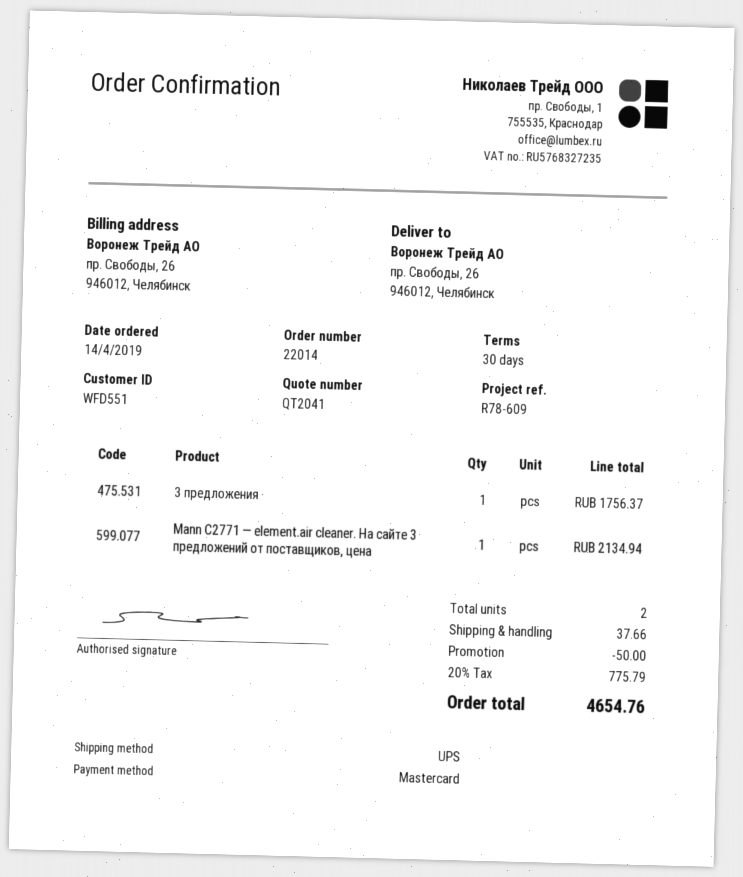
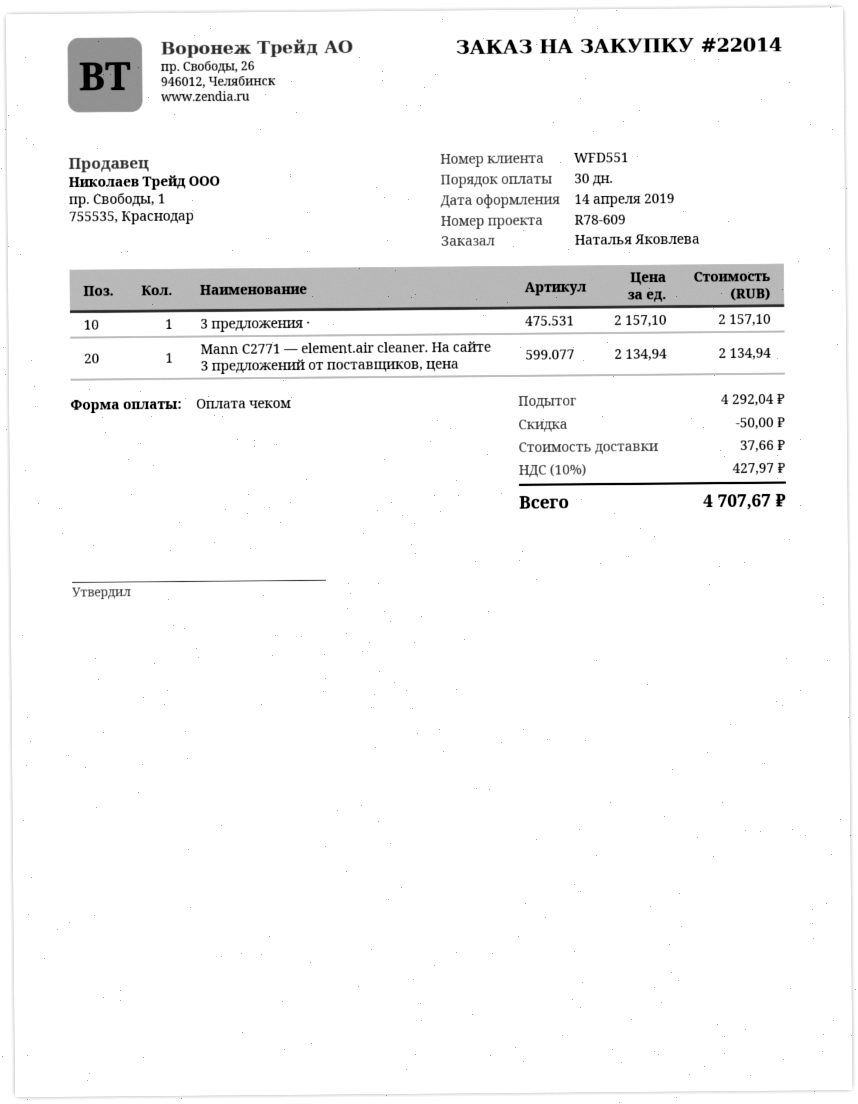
payment method: Mastercard -> cheque
3 предложения ·: 1 for 1756.37 -> 1 for 2157.10
tax: 20% = 775.79 -> 10% = 427.97
total: 4654.76 -> 4707.67

